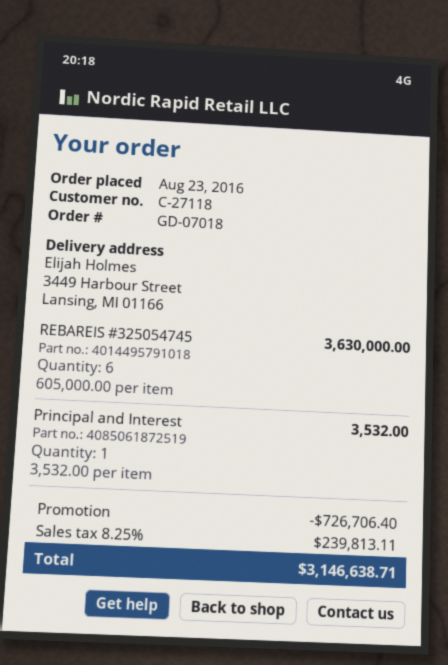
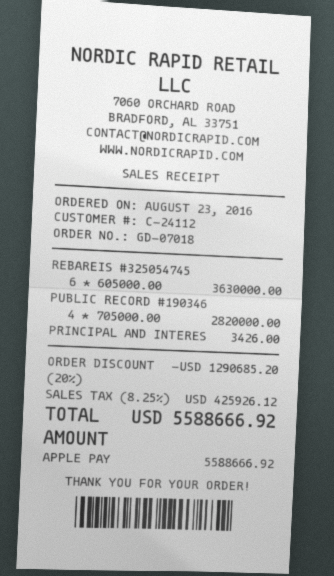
customer number: C-27118 -> C-24112
Principal and Interest: 1 x 3532.00 = 3532.00 -> 1 x 3426.00 = 3426.00
PUBLIC RECORD #190346: none -> 4 x 705000.00 = 2820000.00
discount: 726706.40 -> 1290685.20
tax: 8.25% = 239813.11 -> 8.25% = 425926.12
total: 3146638.71 -> 5588666.92

